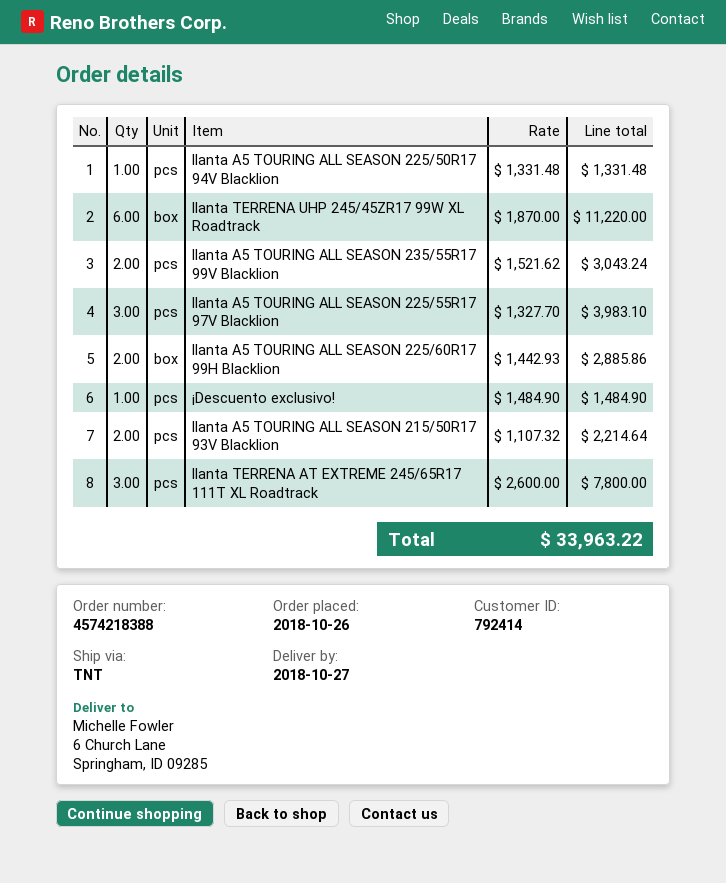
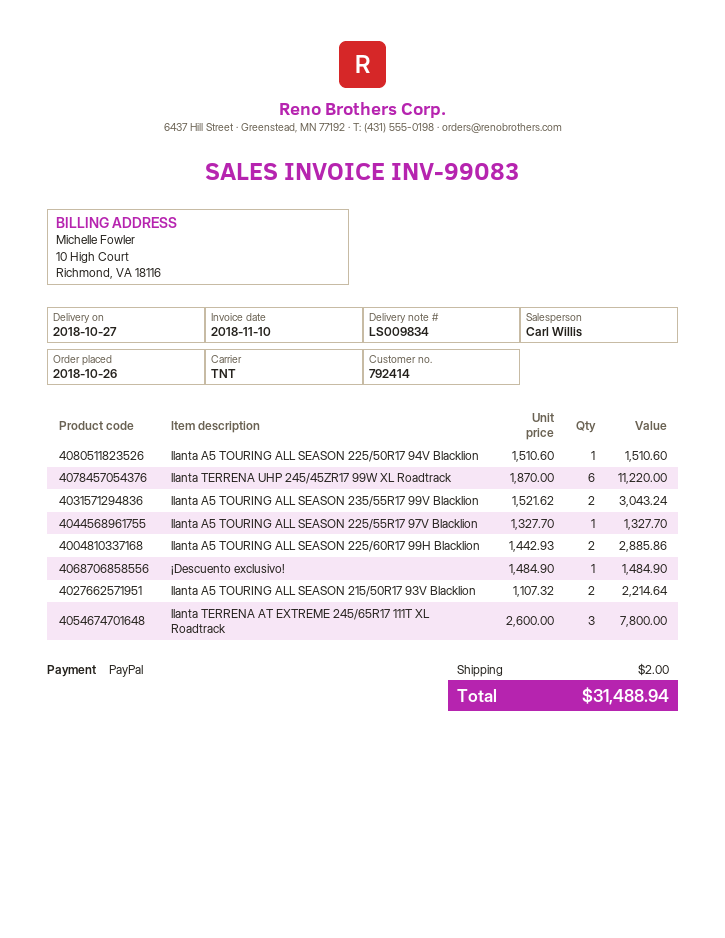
llanta A5 TOURING ALL SEASON 225/50R17 94V Blacklion: 1 x 1331.48 = 1331.48 -> 1 x 1510.60 = 1510.60
llanta A5 TOURING ALL SEASON 225/55R17 97V Blacklion: 3 x 1327.70 = 3983.10 -> 1 x 1327.70 = 1327.70
shipping: none -> 2.00
total: 33963.22 -> 31488.94

